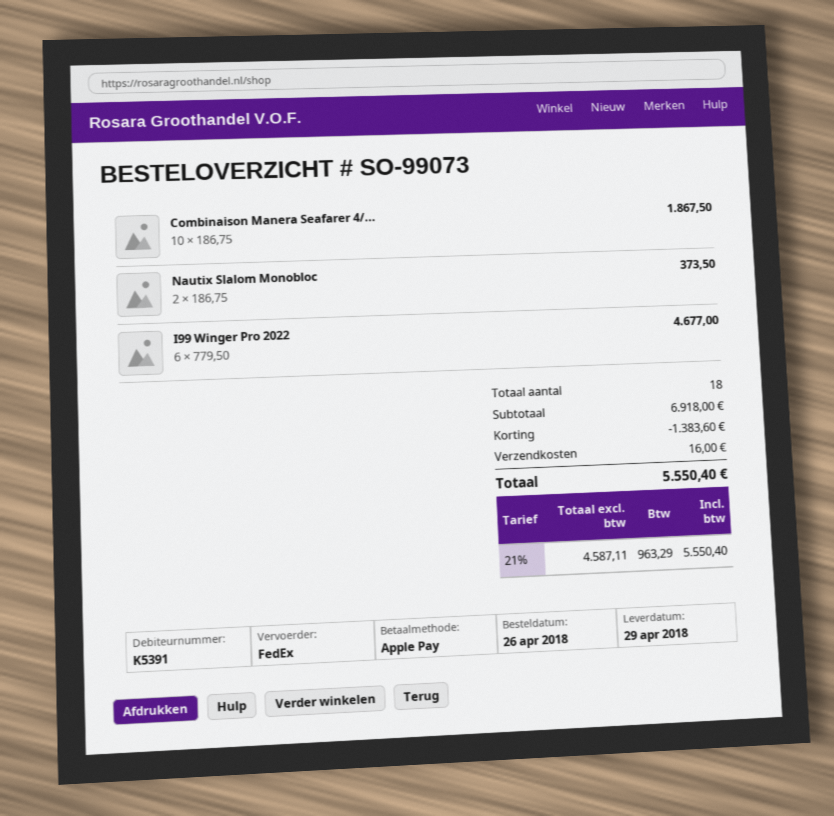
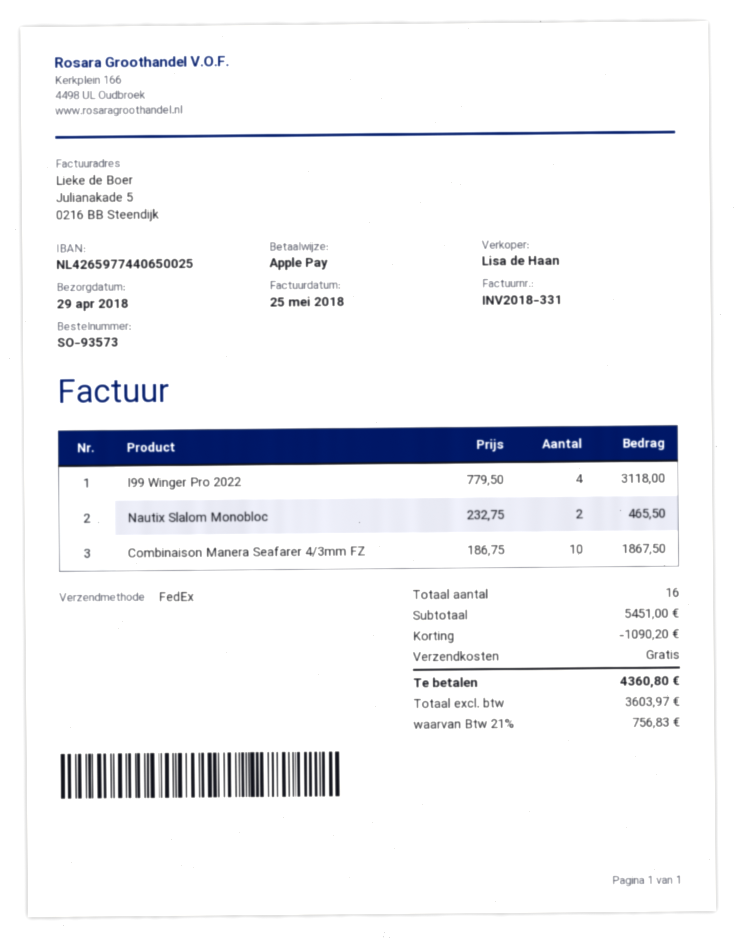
order number: SO-99073 -> SO-93573
Nautix Slalom Monobloc: 2 x 186.75 = 373.50 -> 2 x 232.75 = 465.50
I99 Winger Pro 2022: 6 x 779.50 = 4677.00 -> 4 x 779.50 = 3118.00
total quantity: 18 -> 16
subtotal: 6918.00 -> 5451.00
discount: 1383.60 -> 1090.20
shipping: 16.00 -> 0.00
net: 4587.11 -> 3603.97
tax: 21% = 963.29 -> 21% = 756.83
total: 5550.40 -> 4360.80

